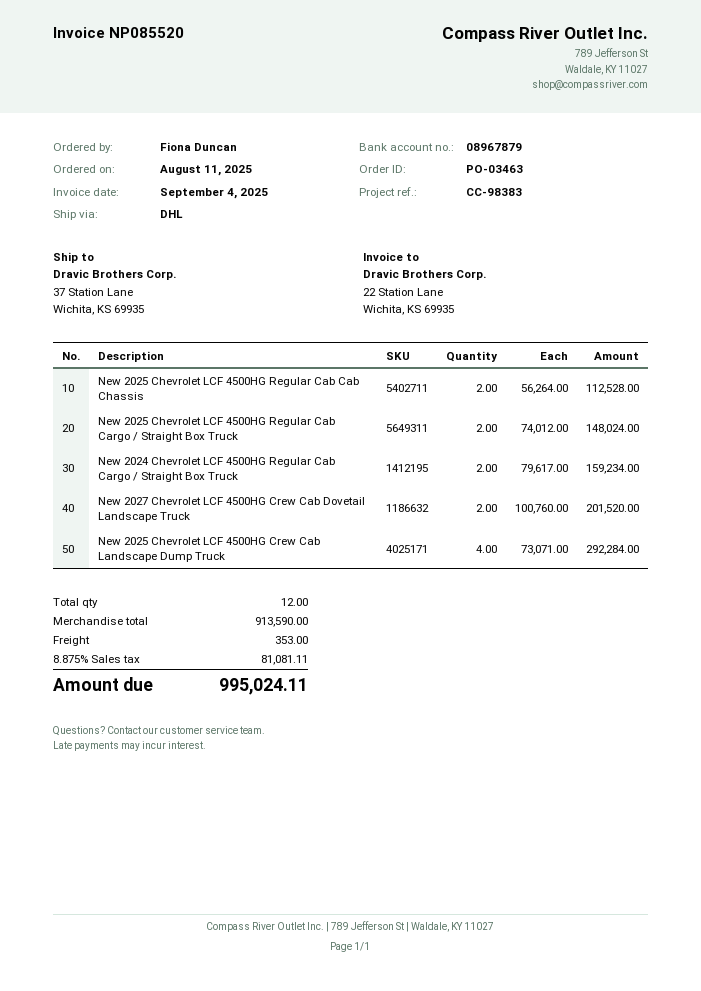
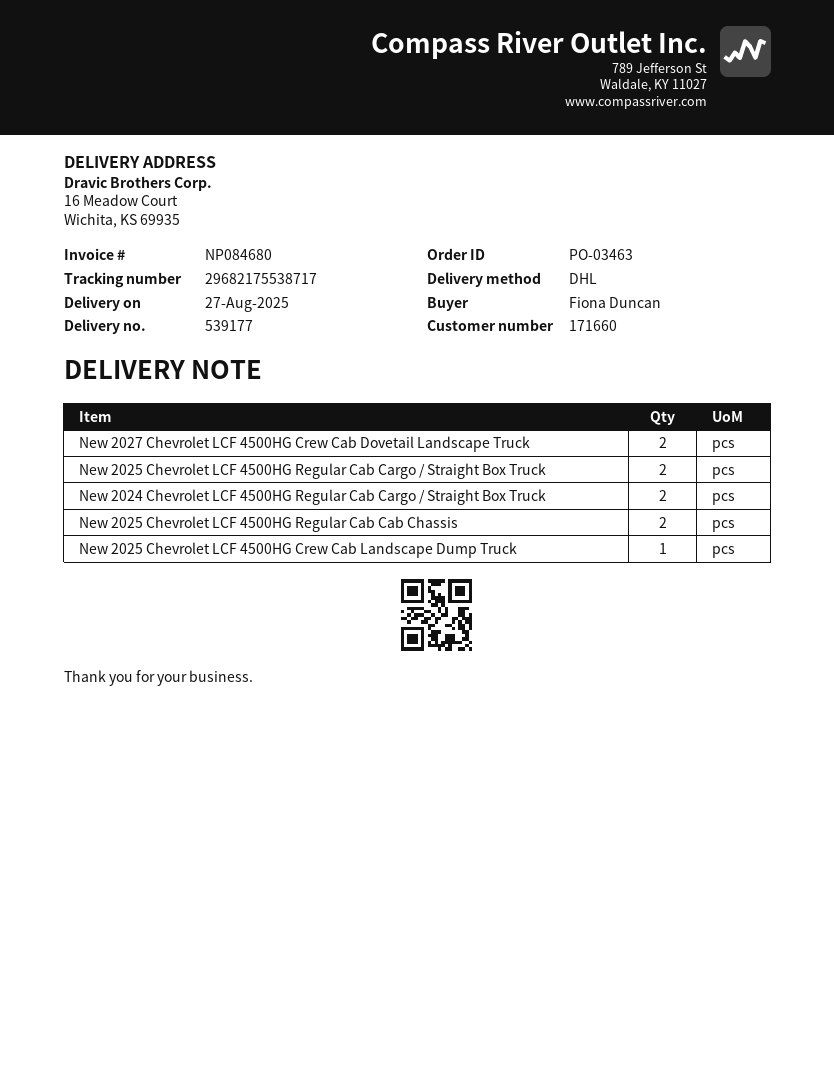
invoice number: NP085520 -> NP084680
ship to: 37 Station Lane, Wichita, KS 69935 -> 16 Meadow Court, Wichita, KS 69935
New 2025 Chevrolet LCF 4500HG Crew Cab Landscape Dump Truck: 4 -> 1

